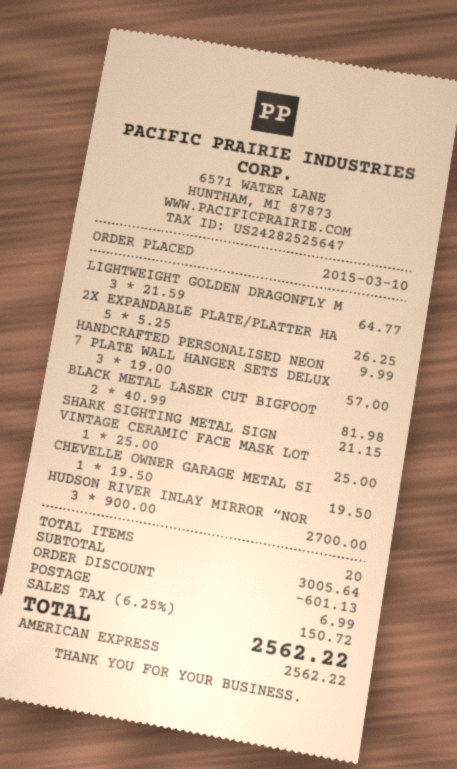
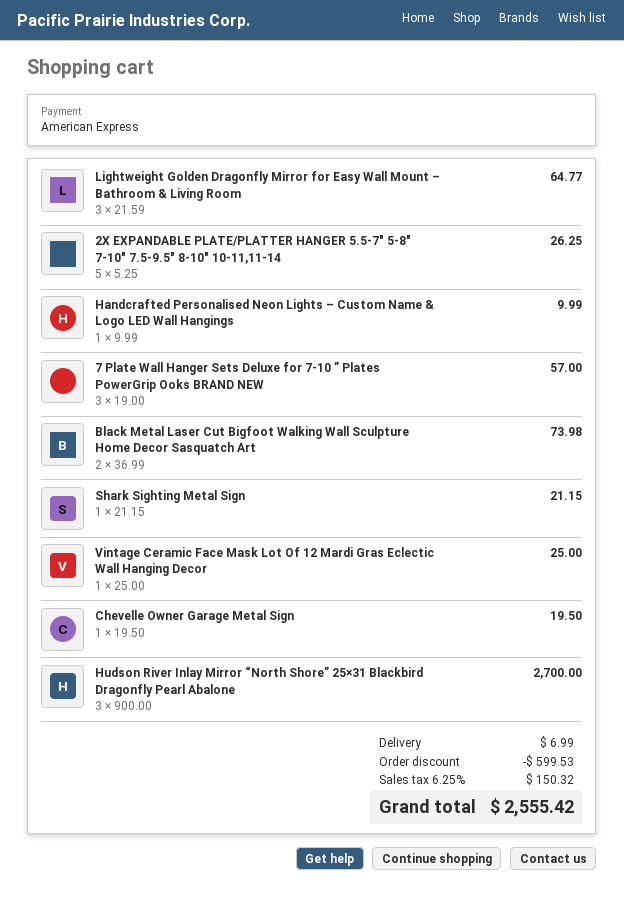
BLACK METAL LASER CUT BIGFOOT: 2 x 40.99 = 81.98 -> 2 x 36.99 = 73.98
discount: 601.13 -> 599.53
tax: 6.25% = 150.72 -> 6.25% = 150.32
total: 2562.22 -> 2555.42

